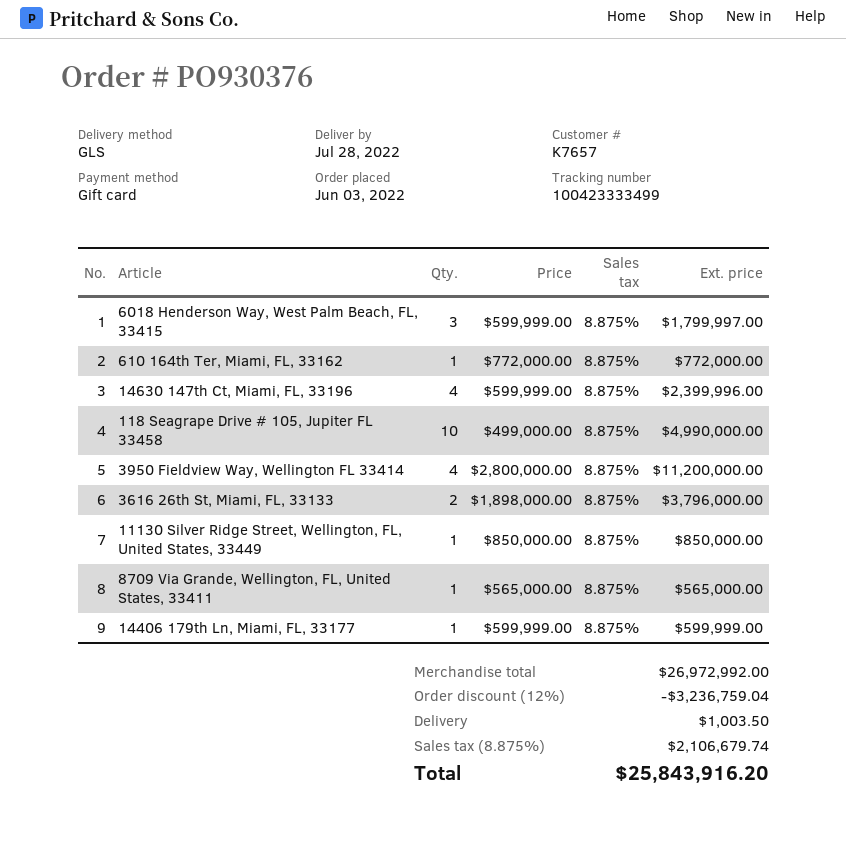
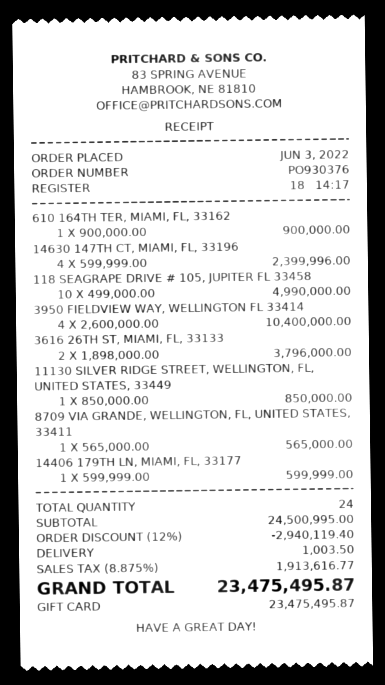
6018 Henderson Way, West Palm Beach, FL, 33415: 3 x 599999.00 = 1799997.00 -> none
610 164th Ter, Miami, FL, 33162: 1 x 772000.00 = 772000.00 -> 1 x 900000.00 = 900000.00
3950 Fieldview Way, Wellington FL 33414: 4 x 2800000.00 = 11200000.00 -> 4 x 2600000.00 = 10400000.00
subtotal: 26972992.00 -> 24500995.00
discount: 12% = 3236759.04 -> 12% = 2940119.40
tax: 8.875% = 2106679.74 -> 8.875% = 1913616.77
total: 25843916.20 -> 23475495.87

